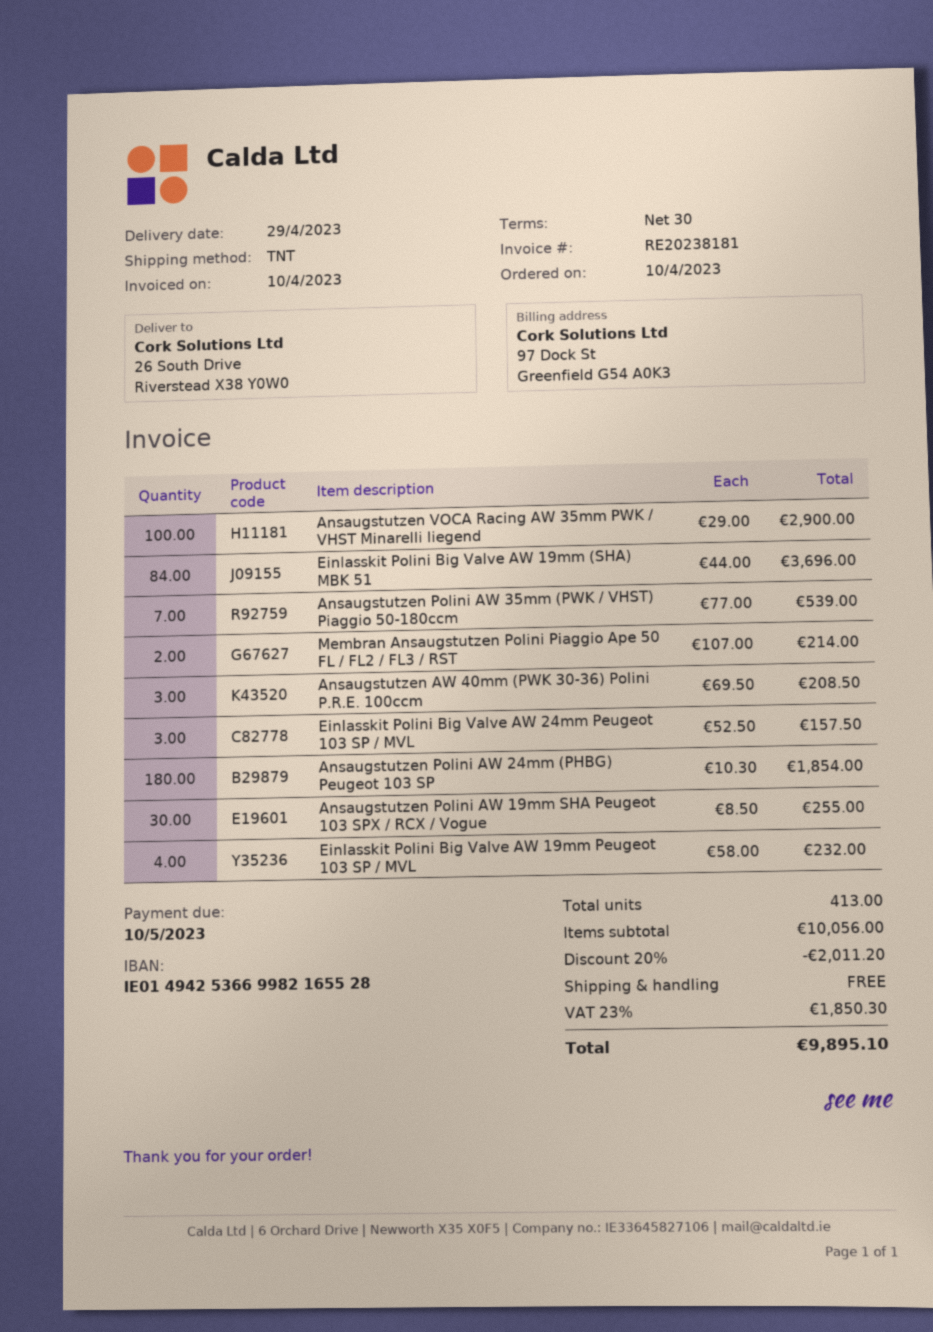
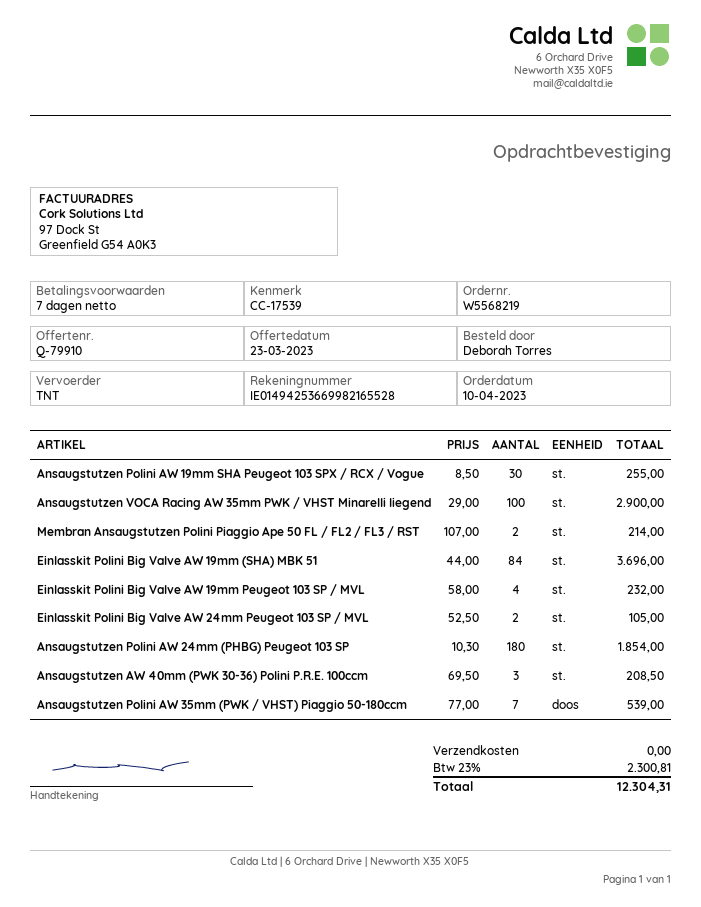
payment terms: 30 days -> 7 days
Einlasskit Polini Big Valve AW 24mm Peugeot 103 SP / MVL: 3 x 52.50 = 157.50 -> 2 x 52.50 = 105.00
discount: 20% = 2011.20 -> none
tax: 23% = 1850.30 -> 23% = 2300.81
total: 9895.10 -> 12304.31

